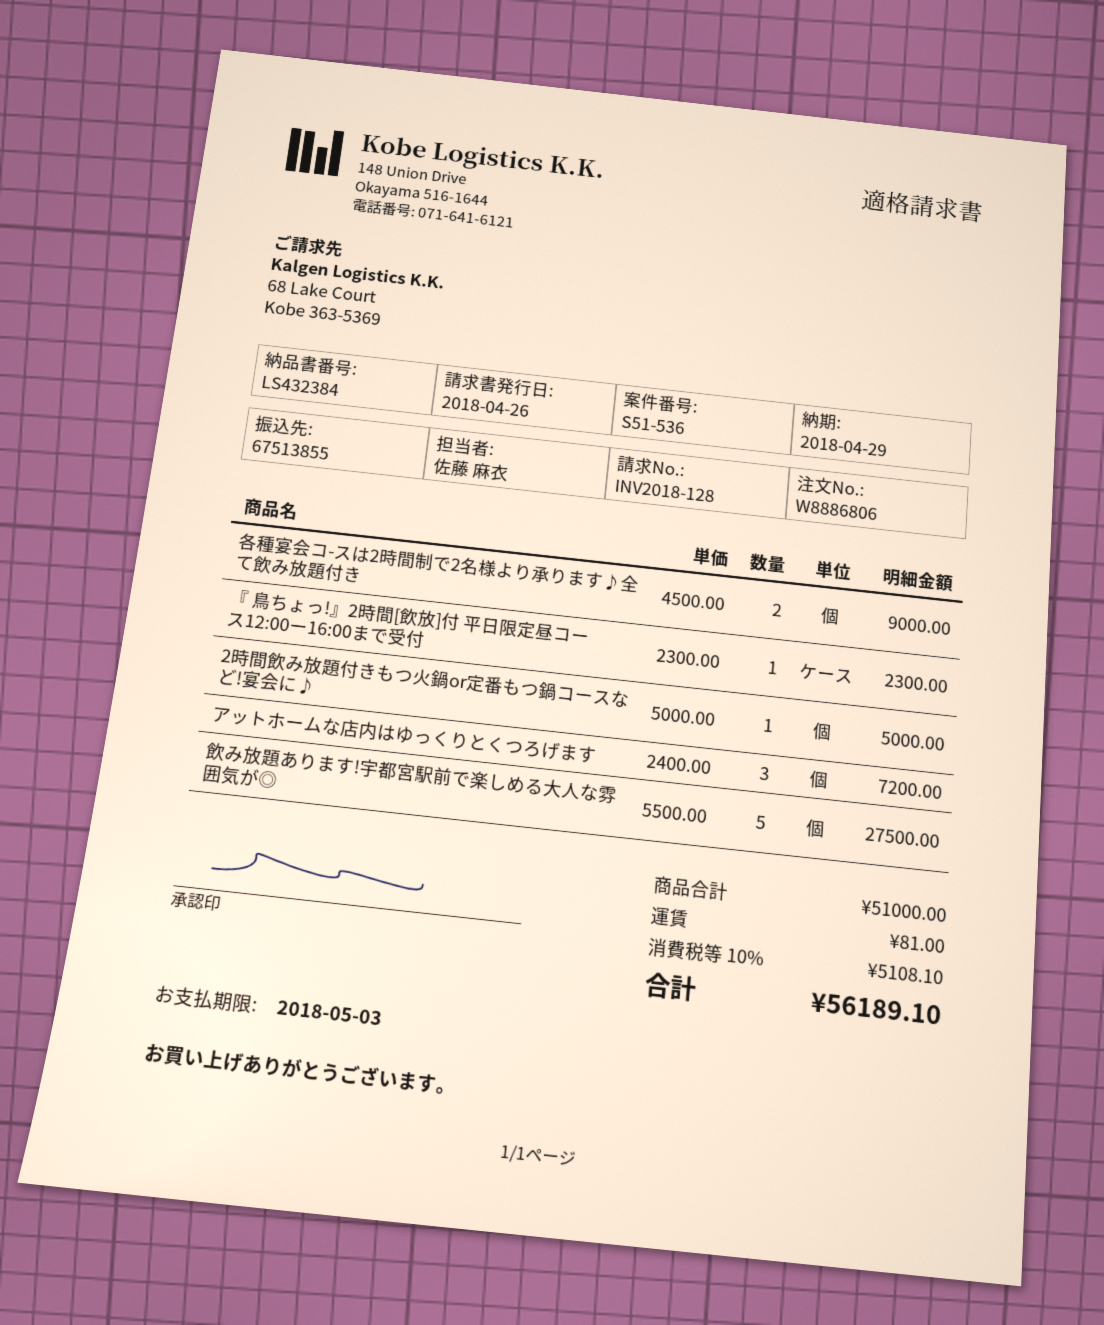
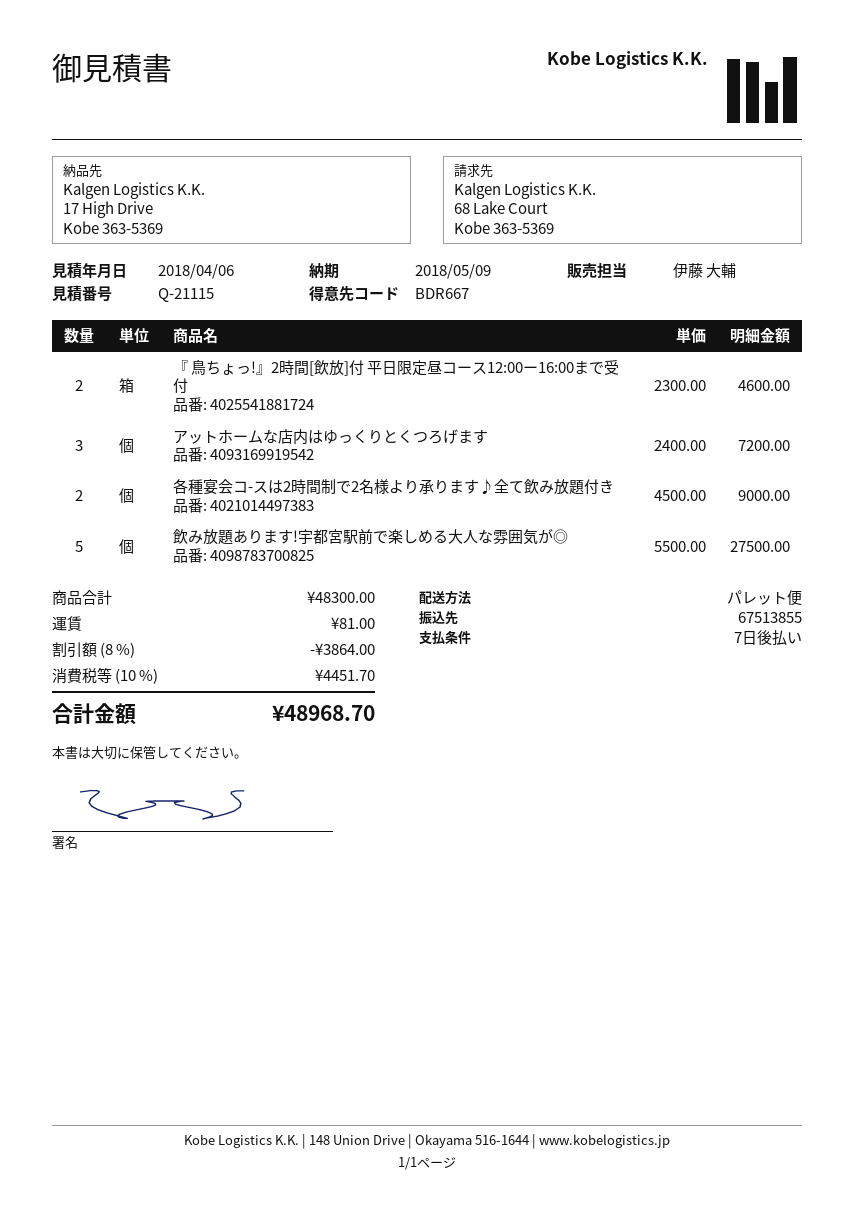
delivery date: 2018-04-29 -> 2018-05-09
sales rep: 佐藤 麻衣 -> 伊藤 大輔
『 鳥ちょっ!』2時間[飲放]付 平日限定昼コース12:00ー16:00まで受付: 1 x 2300.00 = 2300.00 -> 2 x 2300.00 = 4600.00
2時間飲み放題付きもつ火鍋or定番もつ鍋コースなど!宴会に♪: 1 x 5000.00 = 5000.00 -> none
subtotal: 51000.00 -> 48300.00
discount: none -> 8% = 3864.00
tax: 10% = 5108.10 -> 10% = 4451.70
total: 56189.10 -> 48968.70

